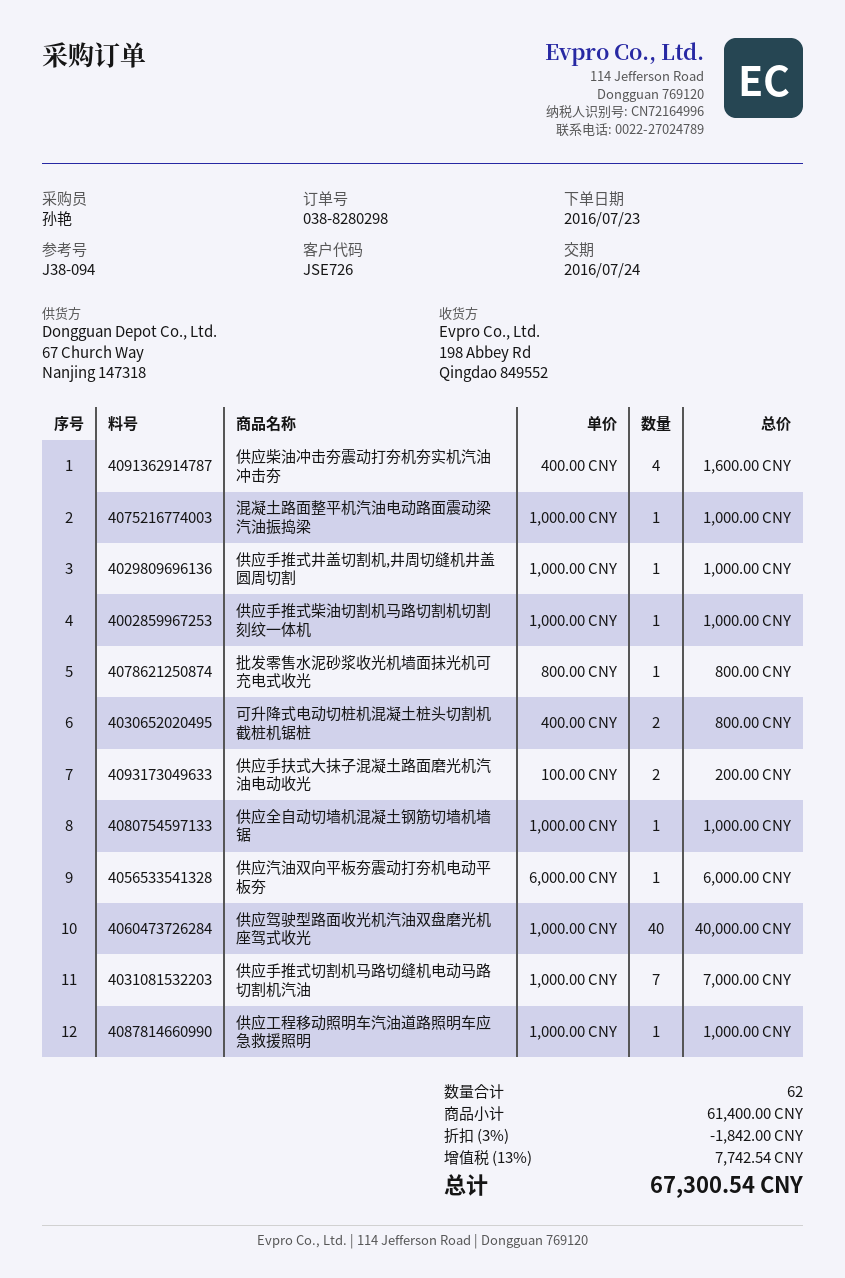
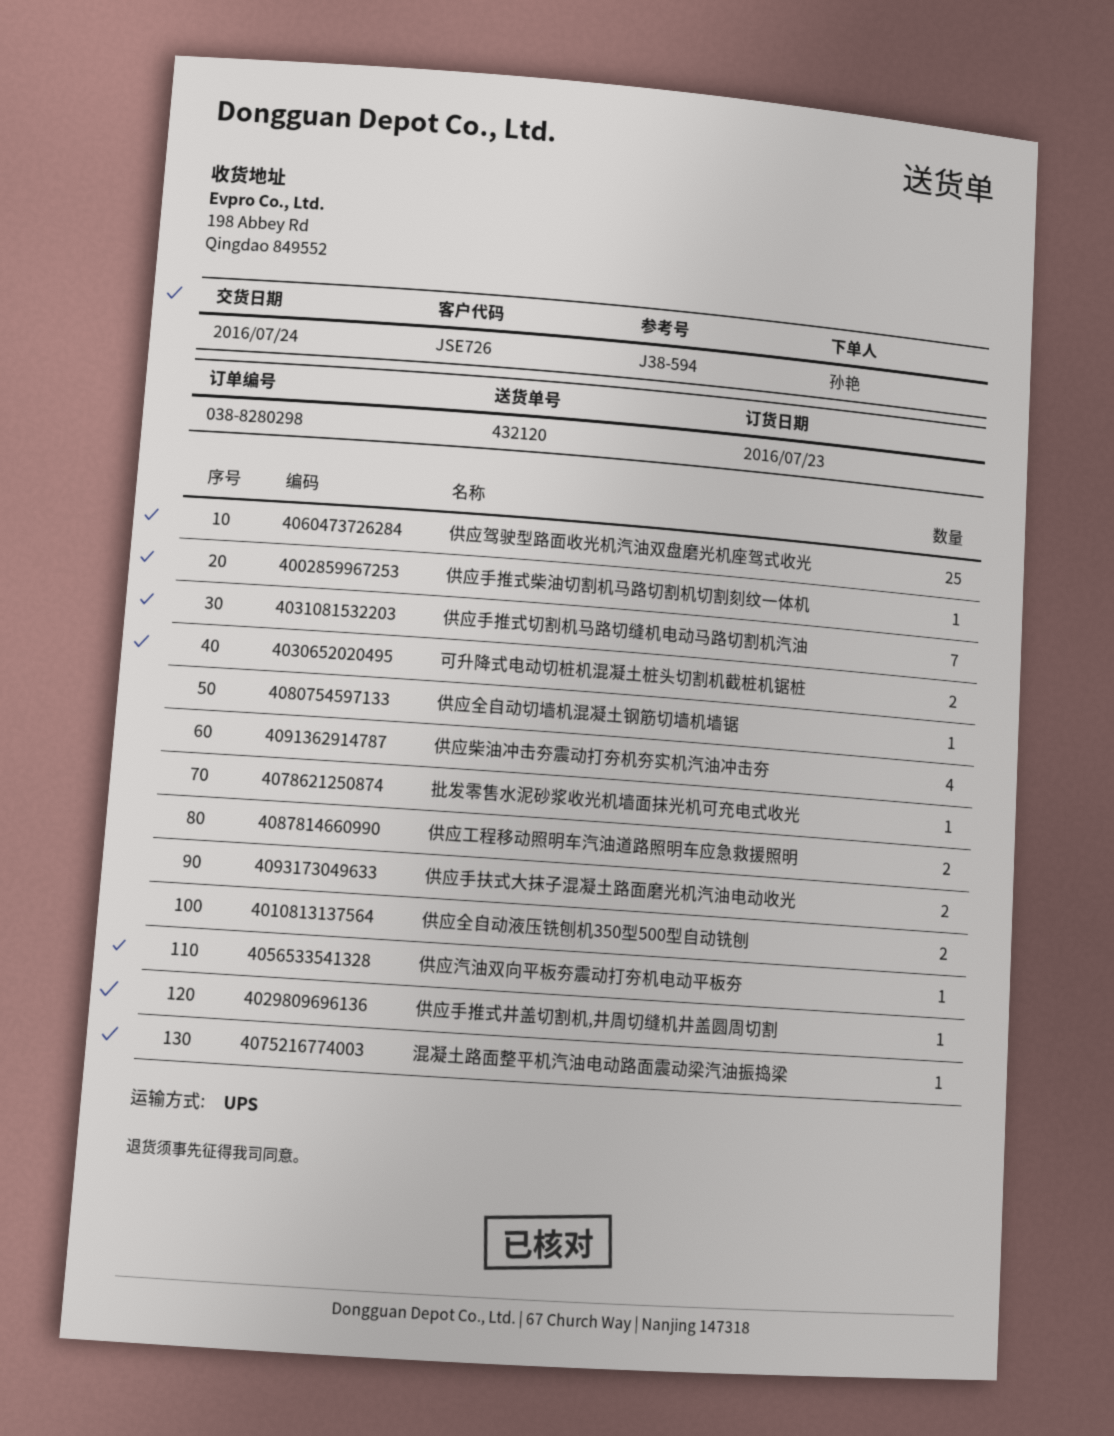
reference: J38-094 -> J38-594
供应驾驶型路面收光机汽油双盘磨光机座驾式收光: 40 -> 25
供应工程移动照明车汽油道路照明车应急救援照明: 1 -> 2
供应全自动液压铣刨机350型500型自动铣刨: none -> 2

